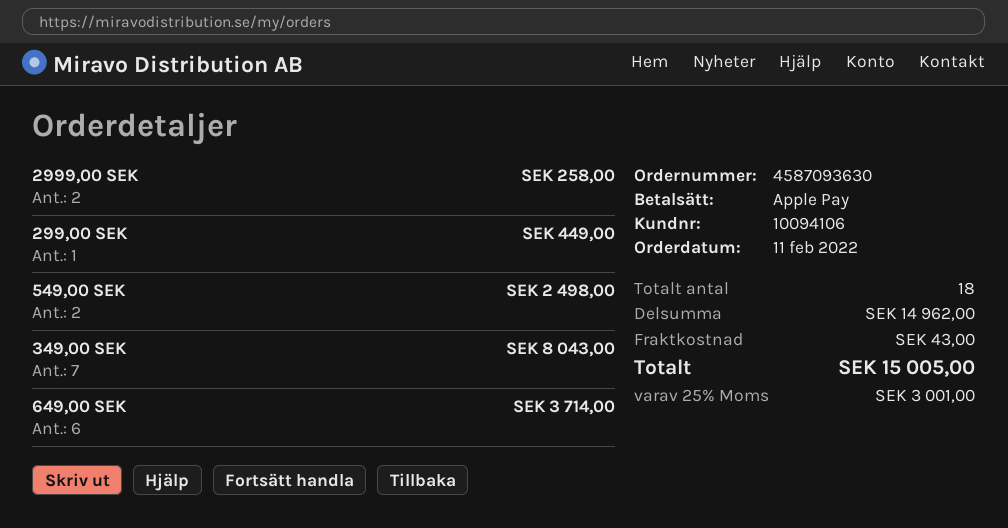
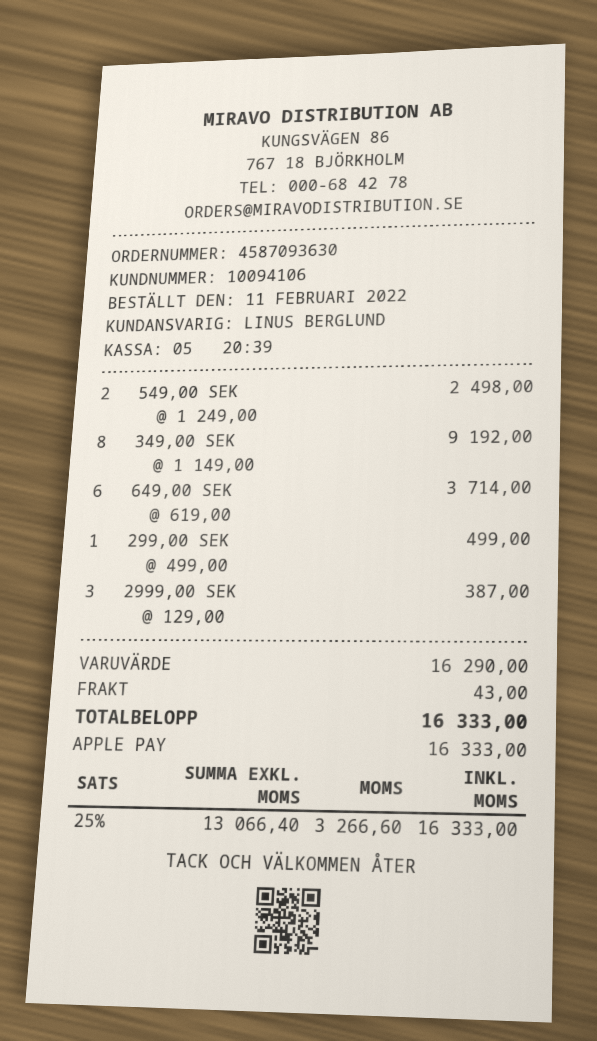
2999,00 SEK: 2 for 258.00 -> 3 for 387.00
299,00 SEK: 1 for 449.00 -> 1 for 499.00
349,00 SEK: 7 for 8043.00 -> 8 for 9192.00
subtotal: 14962.00 -> 16290.00
tax: 25% = 3001.00 -> 25% = 3266.60
total: 15005.00 -> 16333.00

